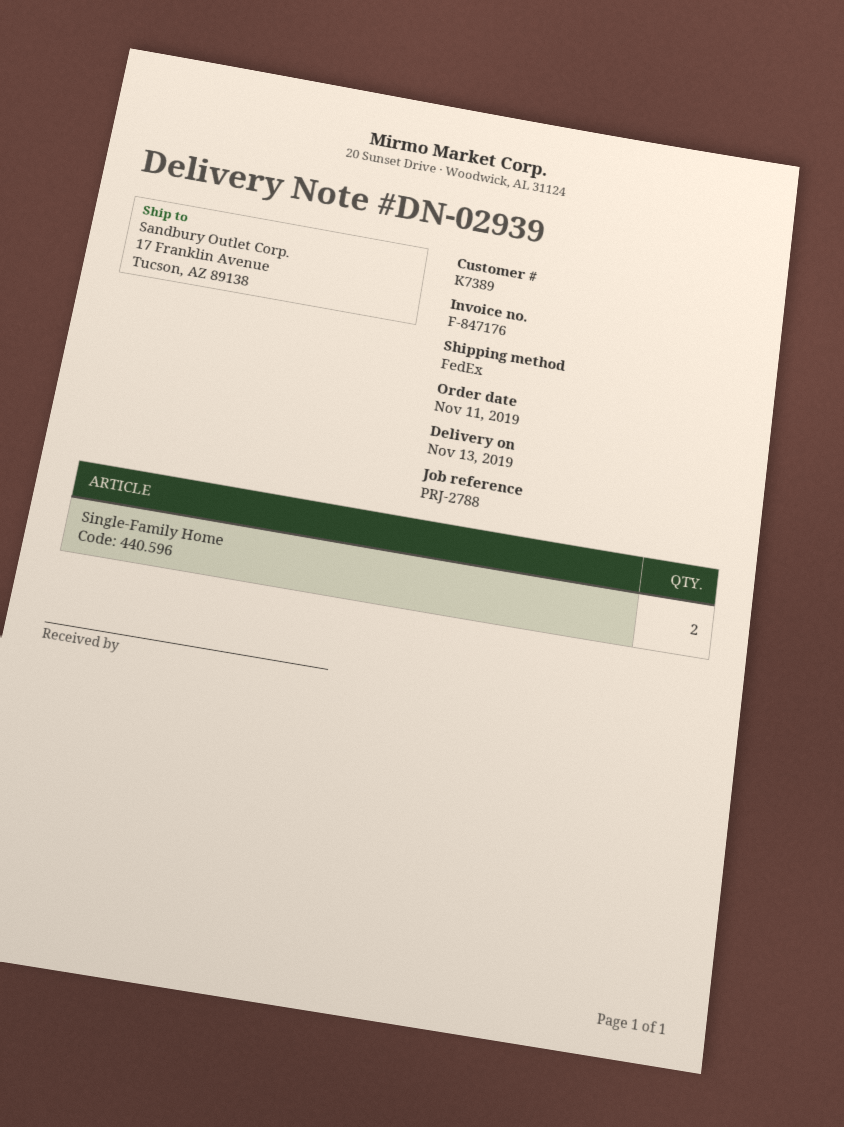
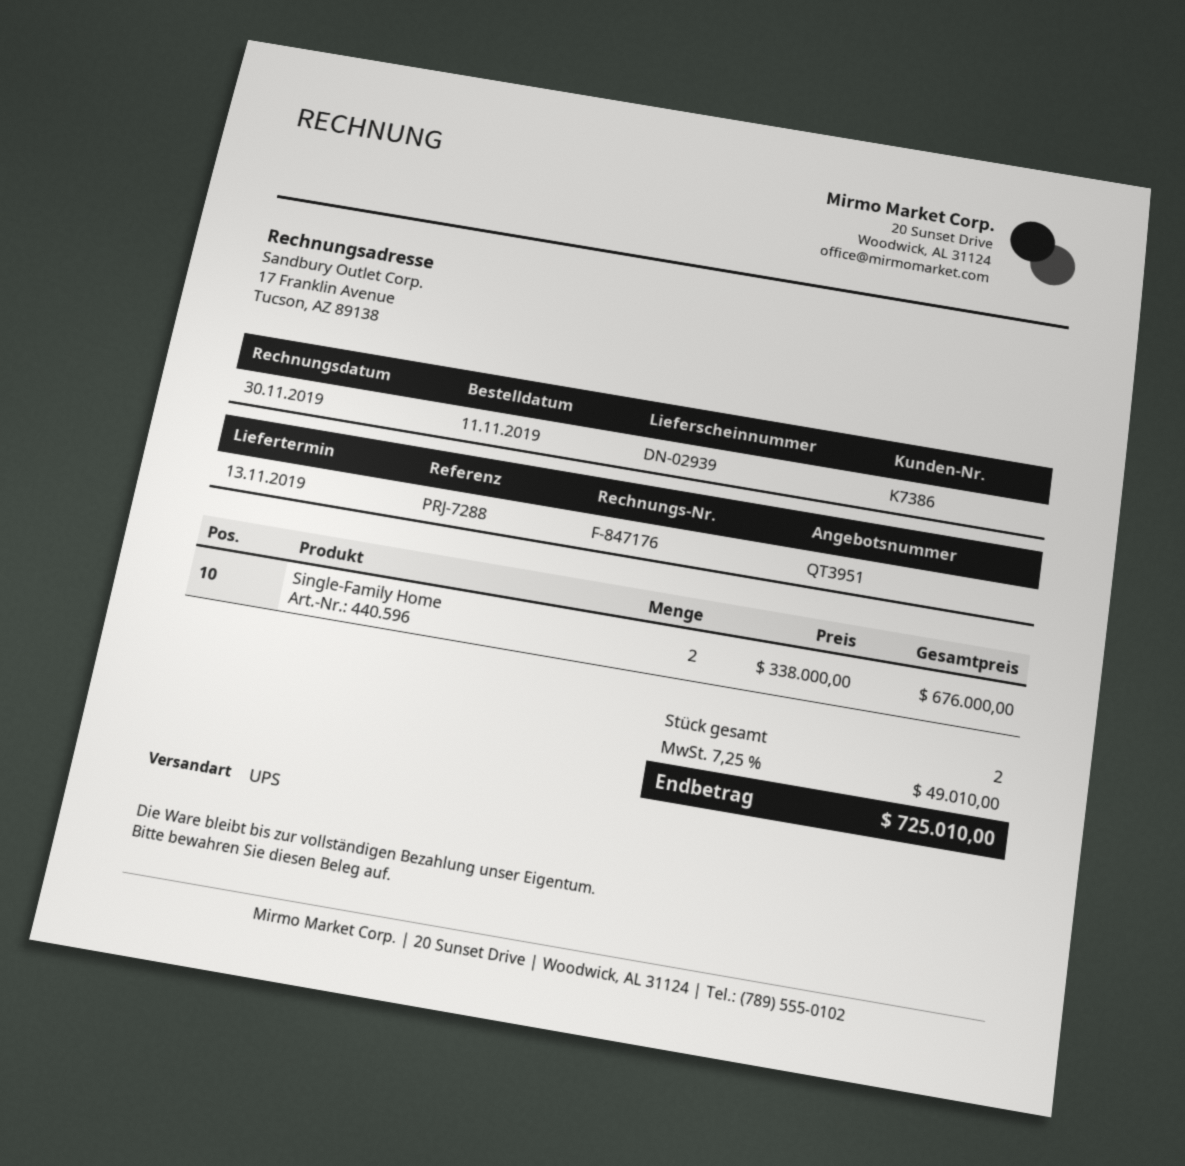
customer number: K7389 -> K7386
reference: PRJ-2788 -> PRJ-7288
shipping method: FedEx -> UPS

